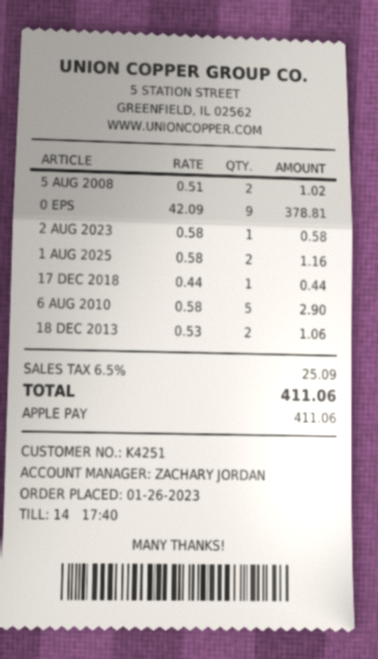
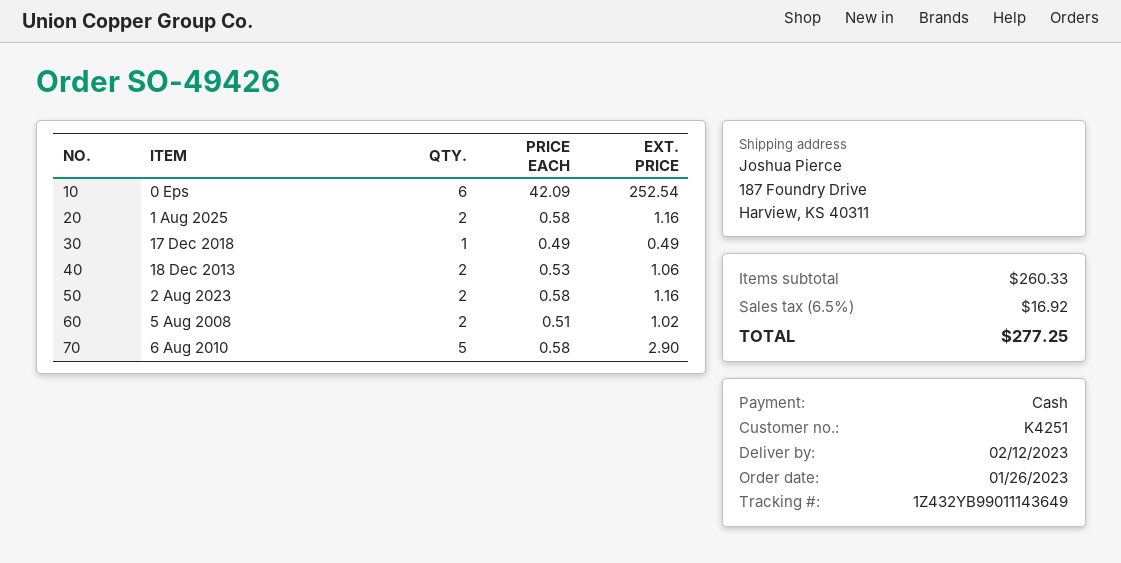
payment method: Apple Pay -> cash
0 EPS: 9 x 42.09 = 378.81 -> 6 x 42.09 = 252.54
2 AUG 2023: 1 x 0.58 = 0.58 -> 2 x 0.58 = 1.16
17 DEC 2018: 1 x 0.44 = 0.44 -> 1 x 0.49 = 0.49
tax: 6.5% = 25.09 -> 6.5% = 16.92
total: 411.06 -> 277.25

